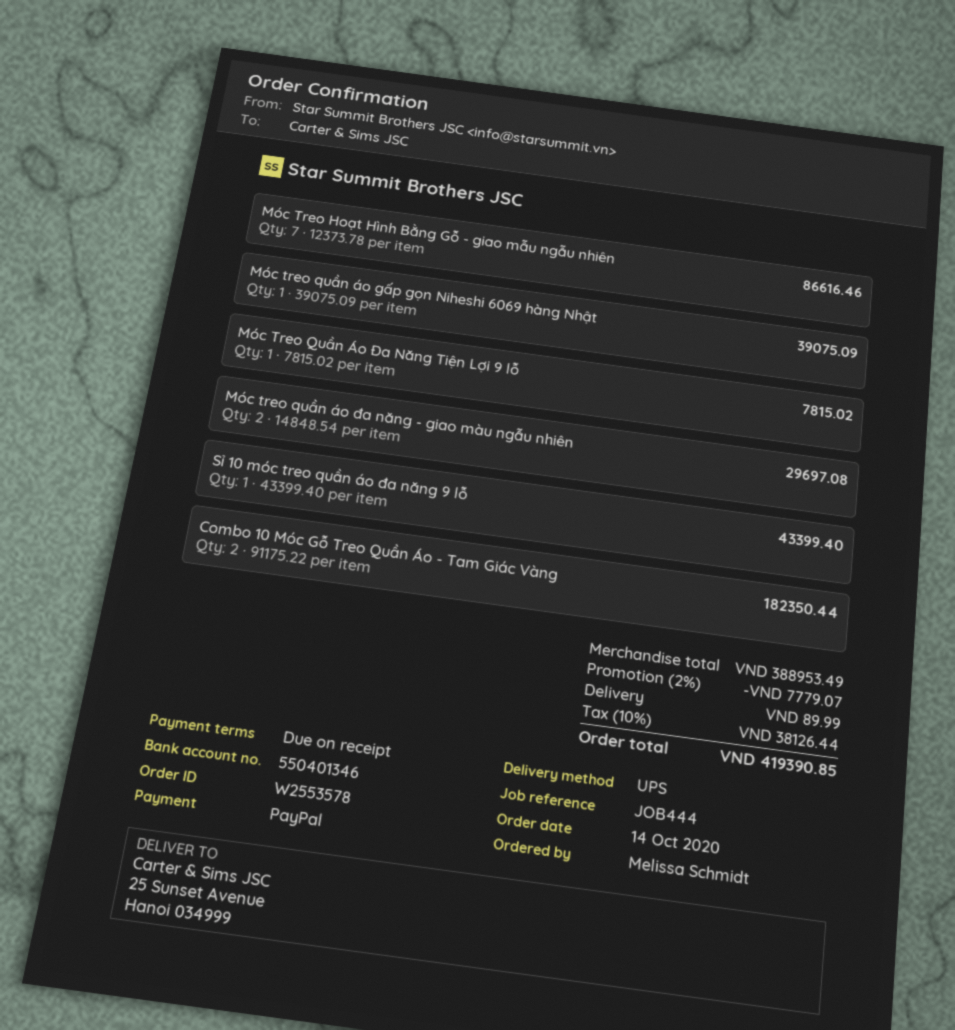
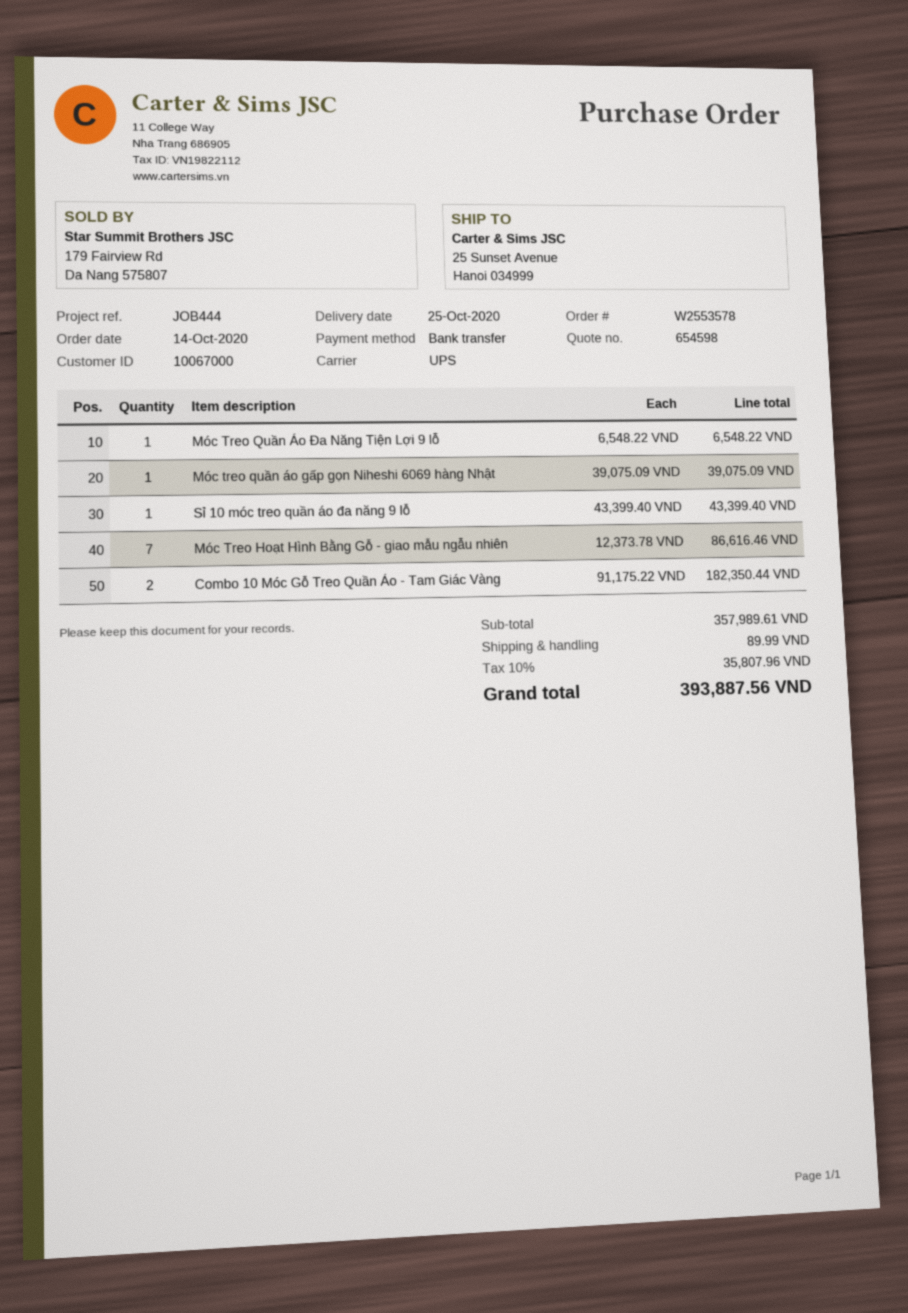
payment method: PayPal -> bank transfer
Móc Treo Quần Áo Đa Năng Tiện Lợi 9 lỗ: 1 x 7815.02 = 7815.02 -> 1 x 6548.22 = 6548.22
Móc treo quần áo đa năng - giao màu ngẫu nhiên: 2 x 14848.54 = 29697.08 -> none
subtotal: 388953.49 -> 357989.61
discount: 2% = 7779.07 -> none
tax: 10% = 38126.44 -> 10% = 35807.96
total: 419390.85 -> 393887.56

